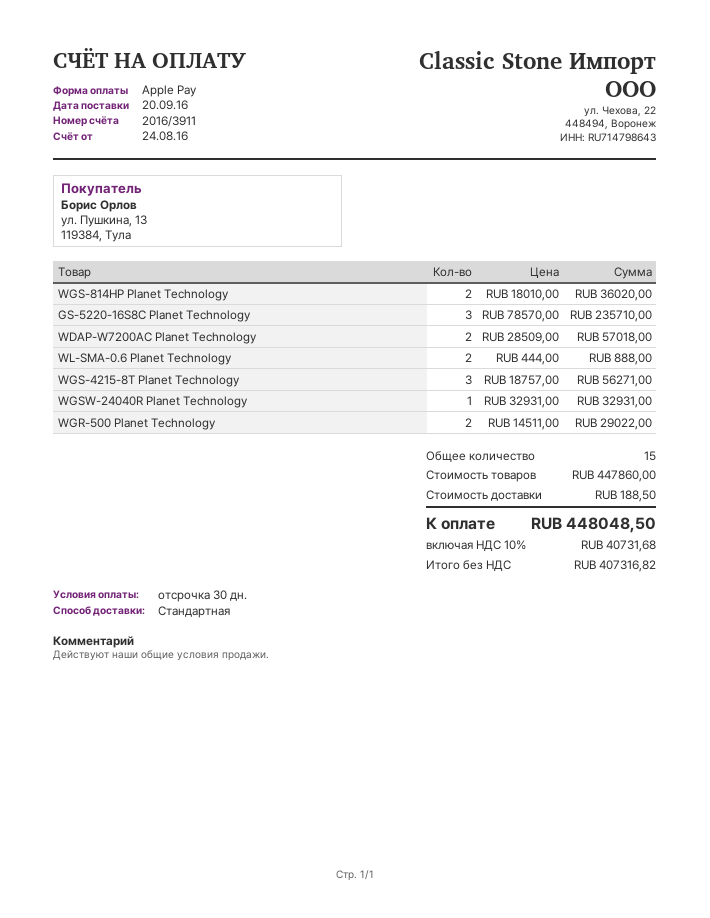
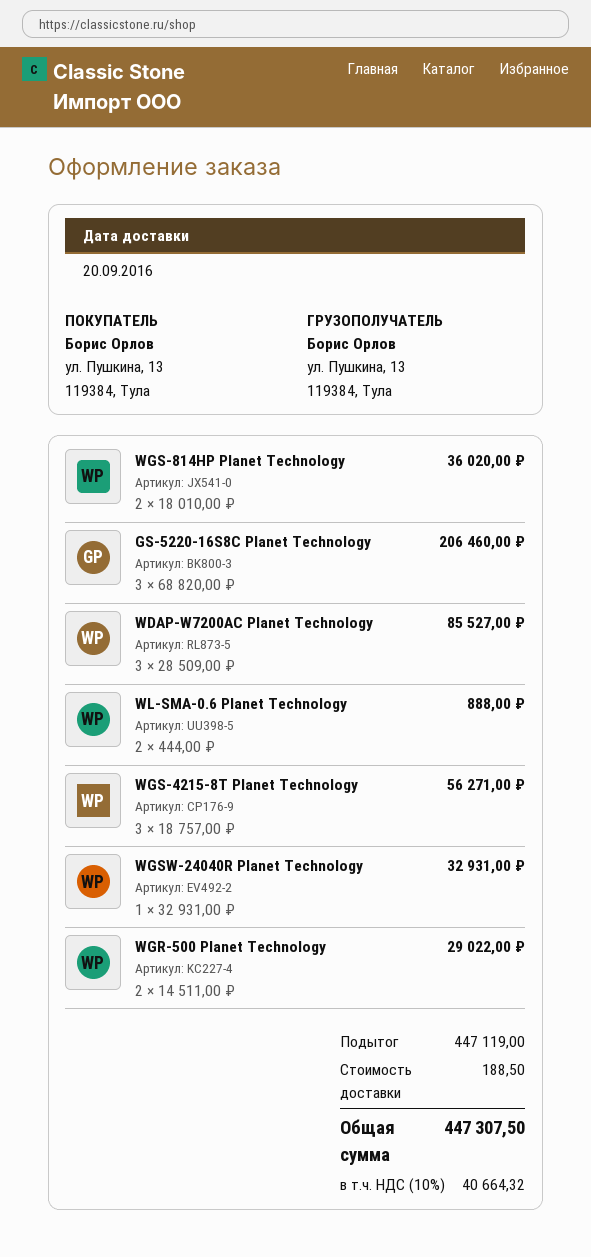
GS-5220-16S8C Planet Technology: 3 x 78570.00 = 235710.00 -> 3 x 68820.00 = 206460.00
WDAP-W7200AC Planet Technology: 2 x 28509.00 = 57018.00 -> 3 x 28509.00 = 85527.00
subtotal: 447860.00 -> 447119.00
tax: 10% = 40731.68 -> 10% = 40664.32
total: 448048.50 -> 447307.50

